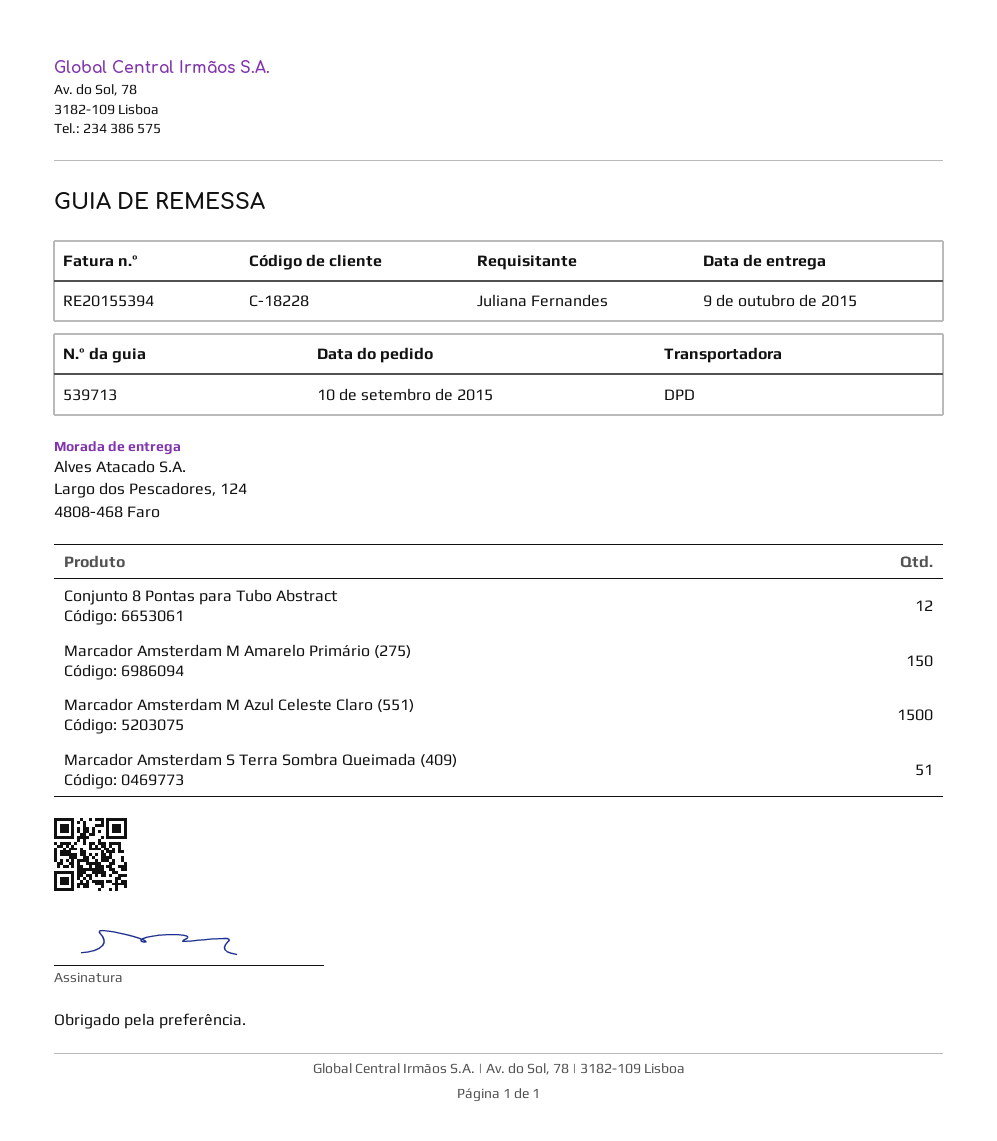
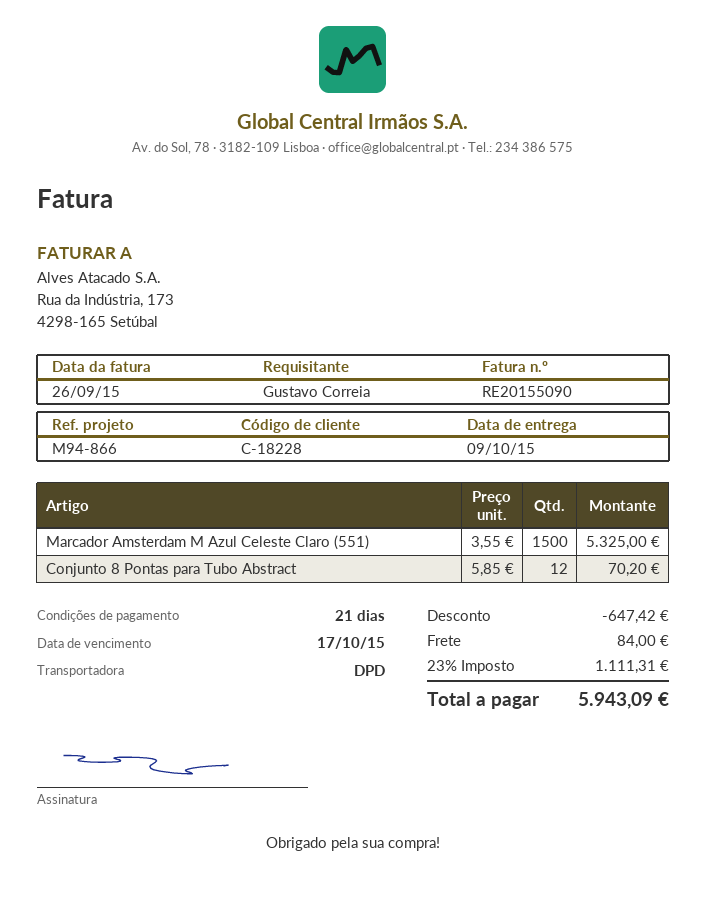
invoice number: RE20155394 -> RE20155090
ordered by: Juliana Fernandes -> Gustavo Correia
Marcador Amsterdam M Amarelo Primário (275): 150 -> none
Marcador Amsterdam S Terra Sombra Queimada (409): 51 -> none

